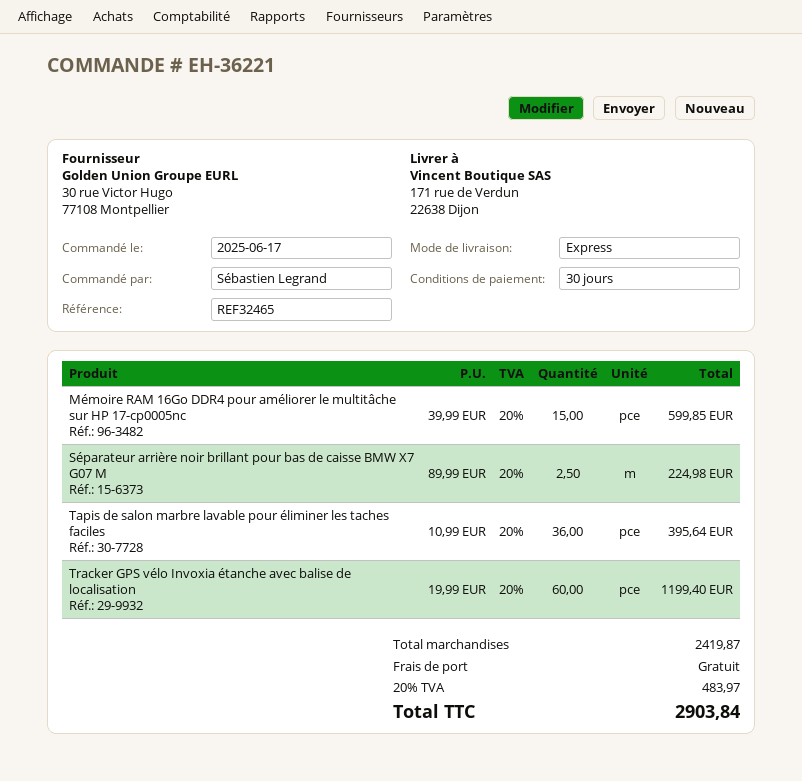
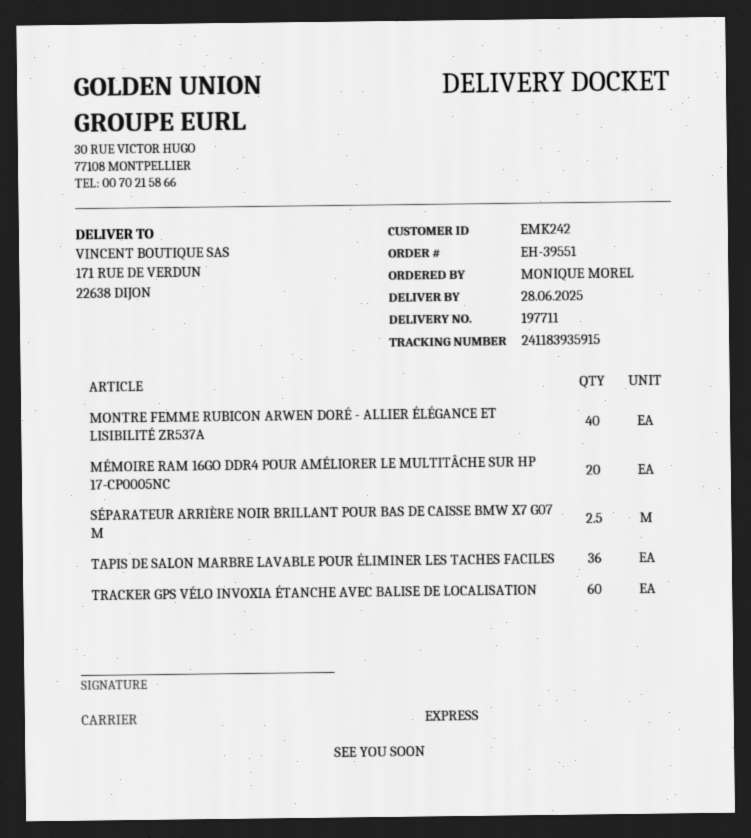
order number: EH-36221 -> EH-39551
ordered by: Sébastien Legrand -> MONIQUE MOREL
Mémoire RAM 16Go DDR4 pour améliorer le multitâche sur HP 17-cp0005nc: 15 -> 20
MONTRE FEMME RUBICON ARWEN DORÉ - ALLIER ÉLÉGANCE ET LISIBILITÉ ZR537A: none -> 40

